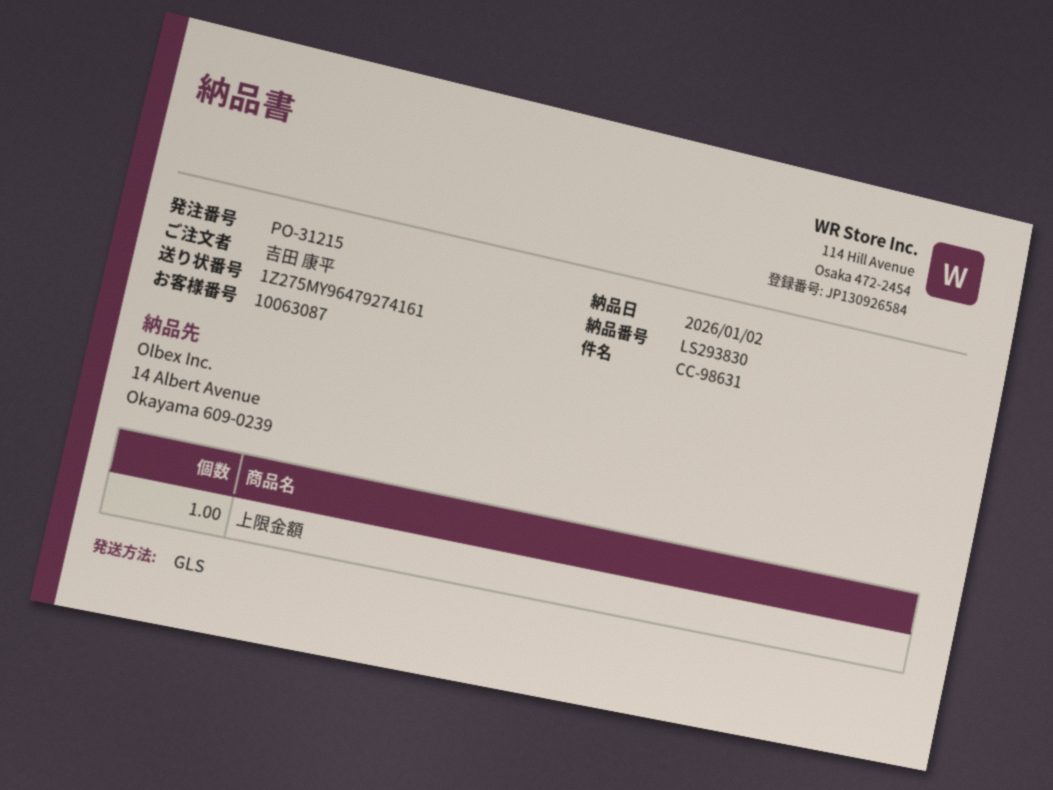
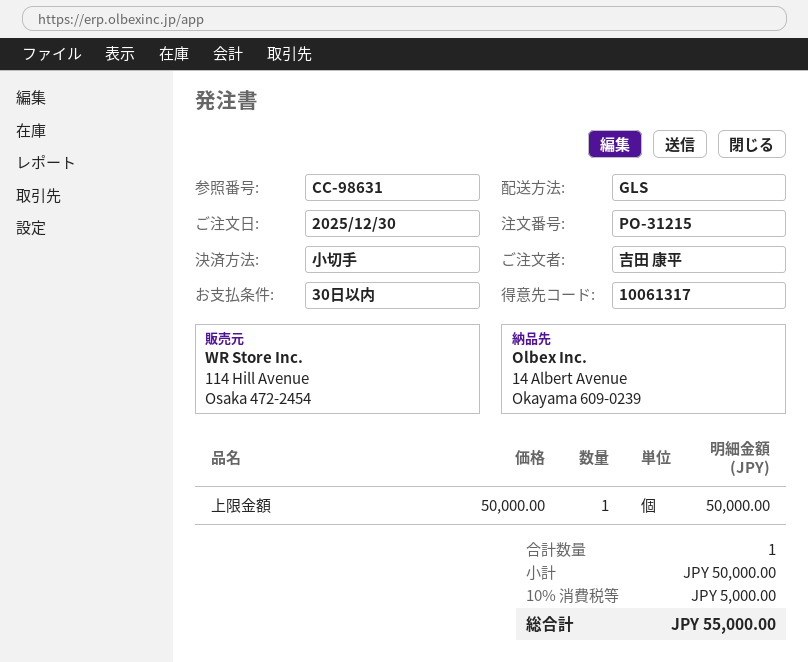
customer number: 10063087 -> 10061317

